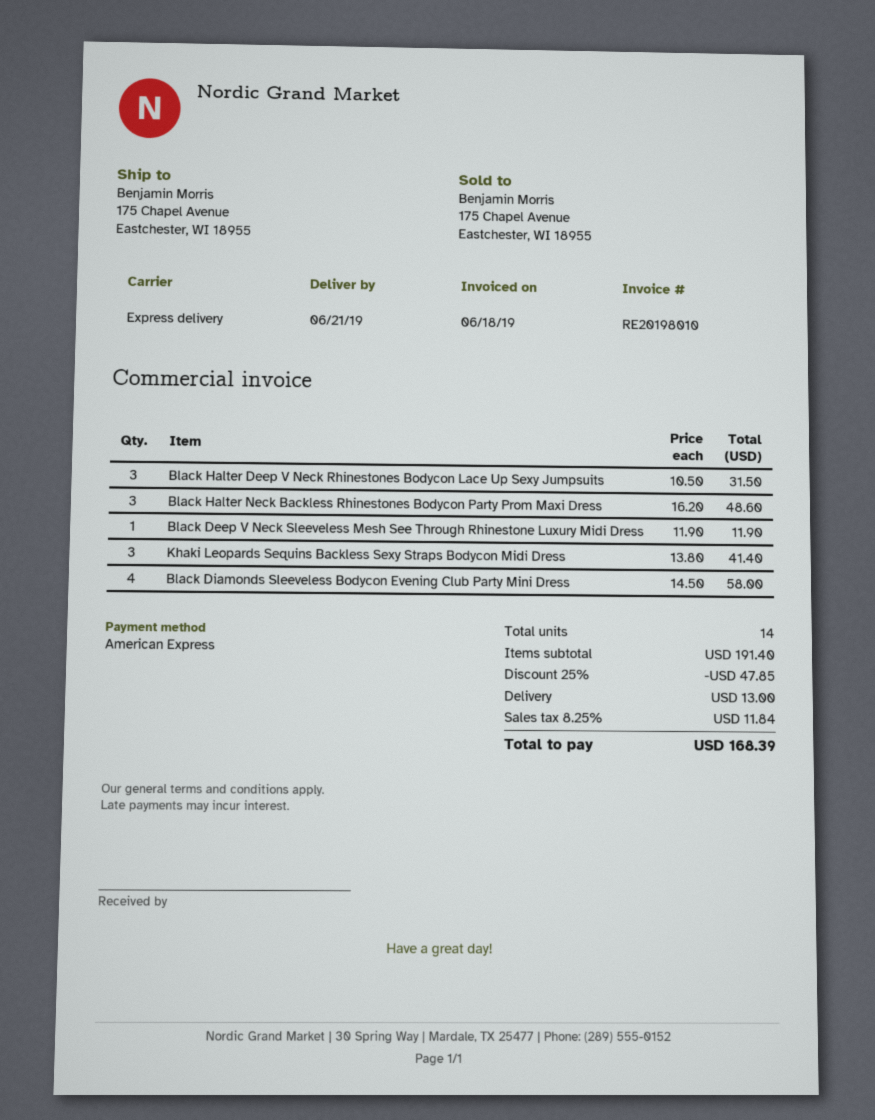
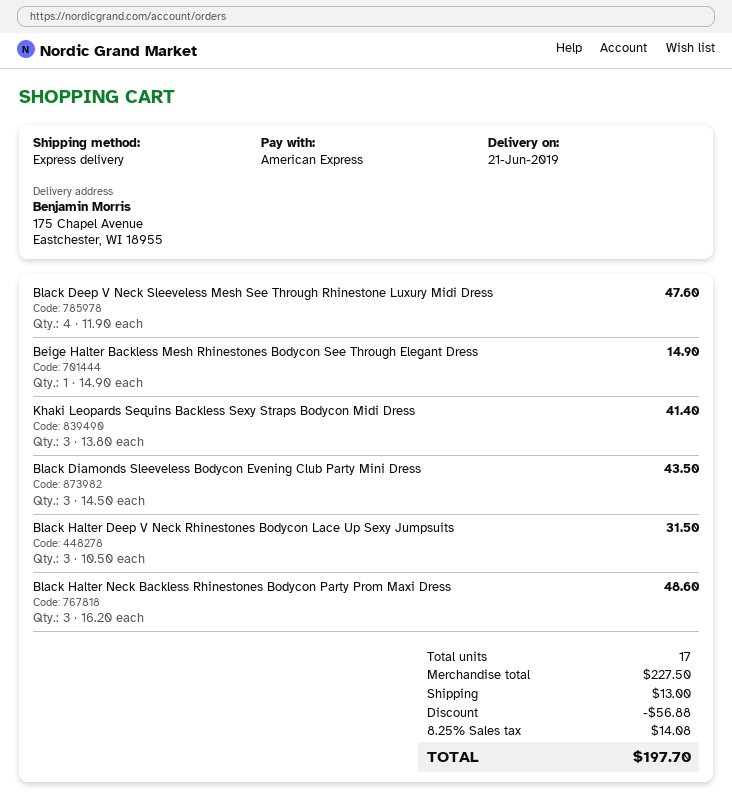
Black Deep V Neck Sleeveless Mesh See Through Rhinestone Luxury Midi Dress: 1 x 11.90 = 11.90 -> 4 x 11.90 = 47.60
Black Diamonds Sleeveless Bodycon Evening Club Party Mini Dress: 4 x 14.50 = 58.00 -> 3 x 14.50 = 43.50
Beige Halter Backless Mesh Rhinestones Bodycon See Through Elegant Dress: none -> 1 x 14.90 = 14.90
total quantity: 14 -> 17
subtotal: 191.40 -> 227.50
discount: 47.85 -> 56.88
tax: 8.25% = 11.84 -> 8.25% = 14.08
total: 168.39 -> 197.70

